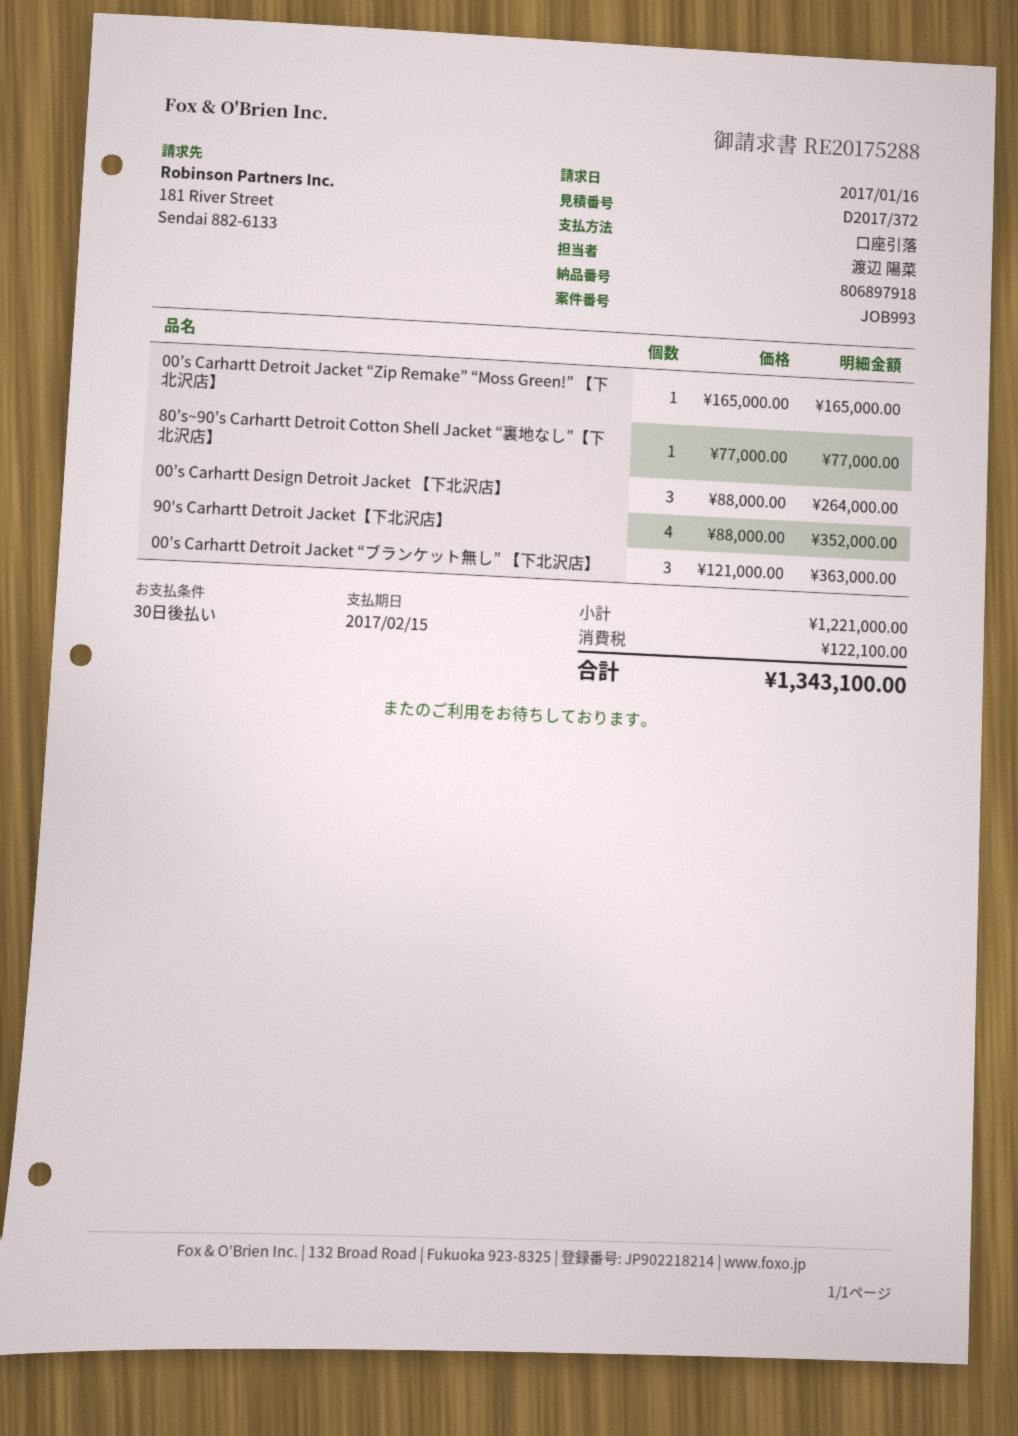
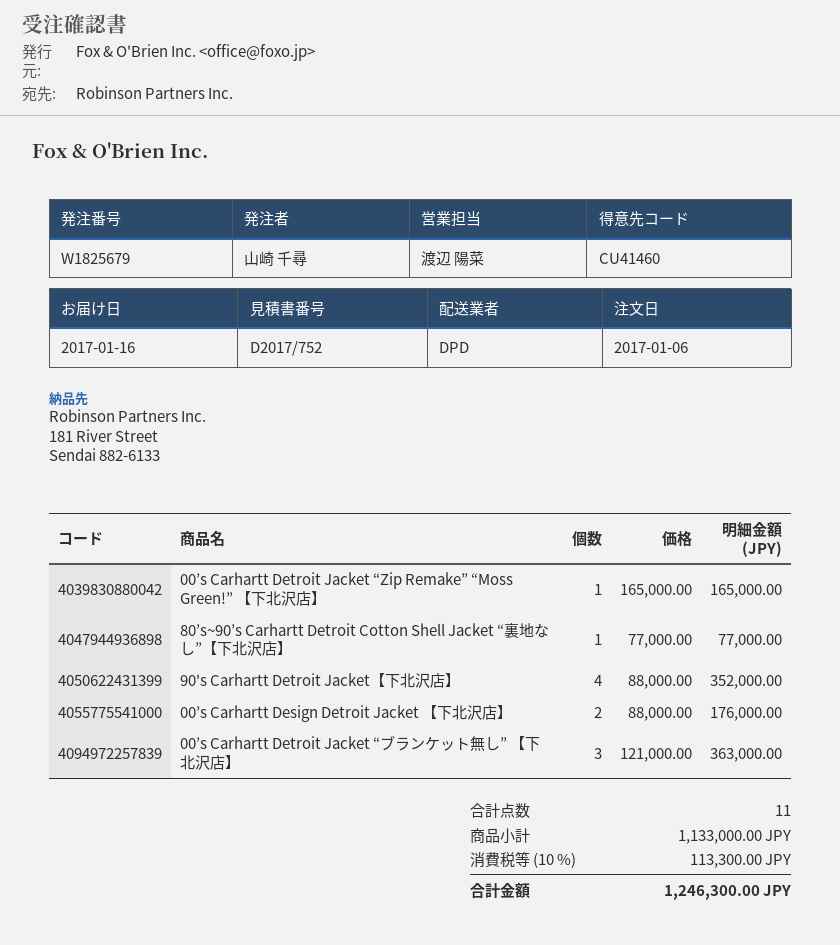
quote number: D2017/372 -> D2017/752
00’s Carhartt Design Detroit Jacket 【下北沢店】: 3 x 88000.00 = 264000.00 -> 2 x 88000.00 = 176000.00
subtotal: 1221000.00 -> 1133000.00
tax: 122100.00 -> 113300.00
total: 1343100.00 -> 1246300.00

